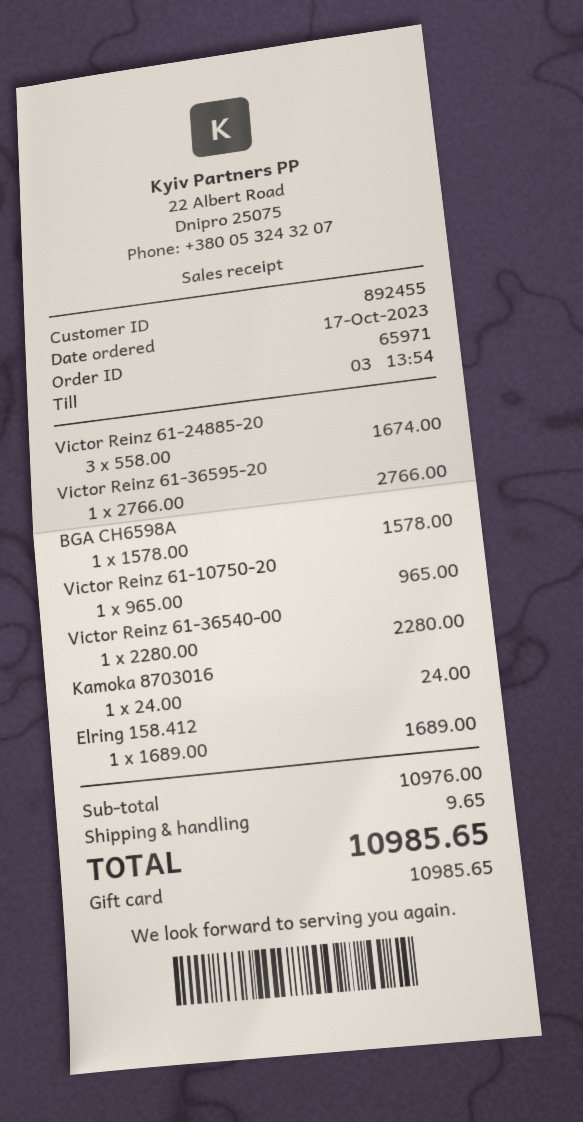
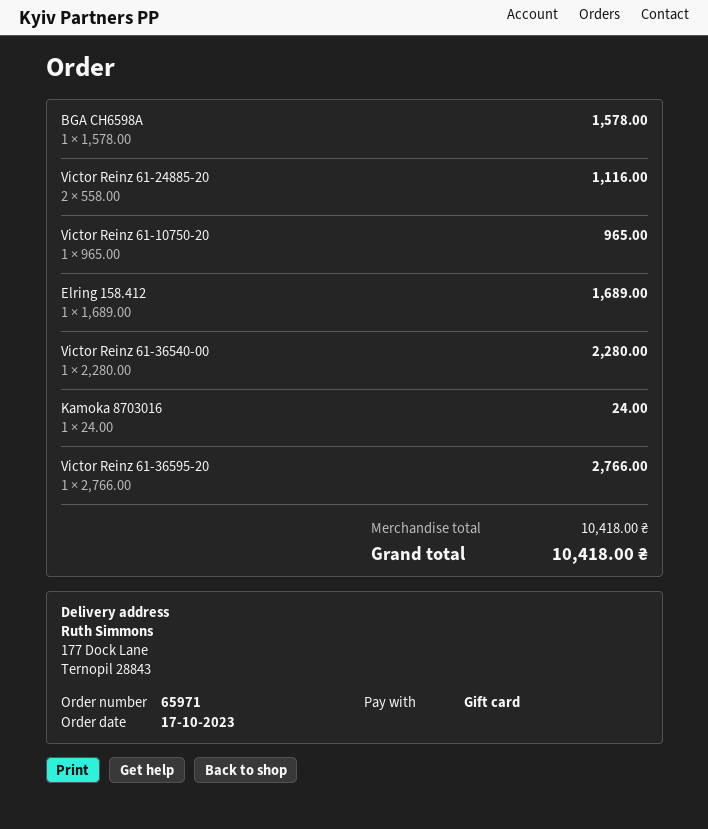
Victor Reinz 61-24885-20: 3 x 558.00 = 1674.00 -> 2 x 558.00 = 1116.00
subtotal: 10976.00 -> 10418.00
shipping: 9.65 -> none
total: 10985.65 -> 10418.00

